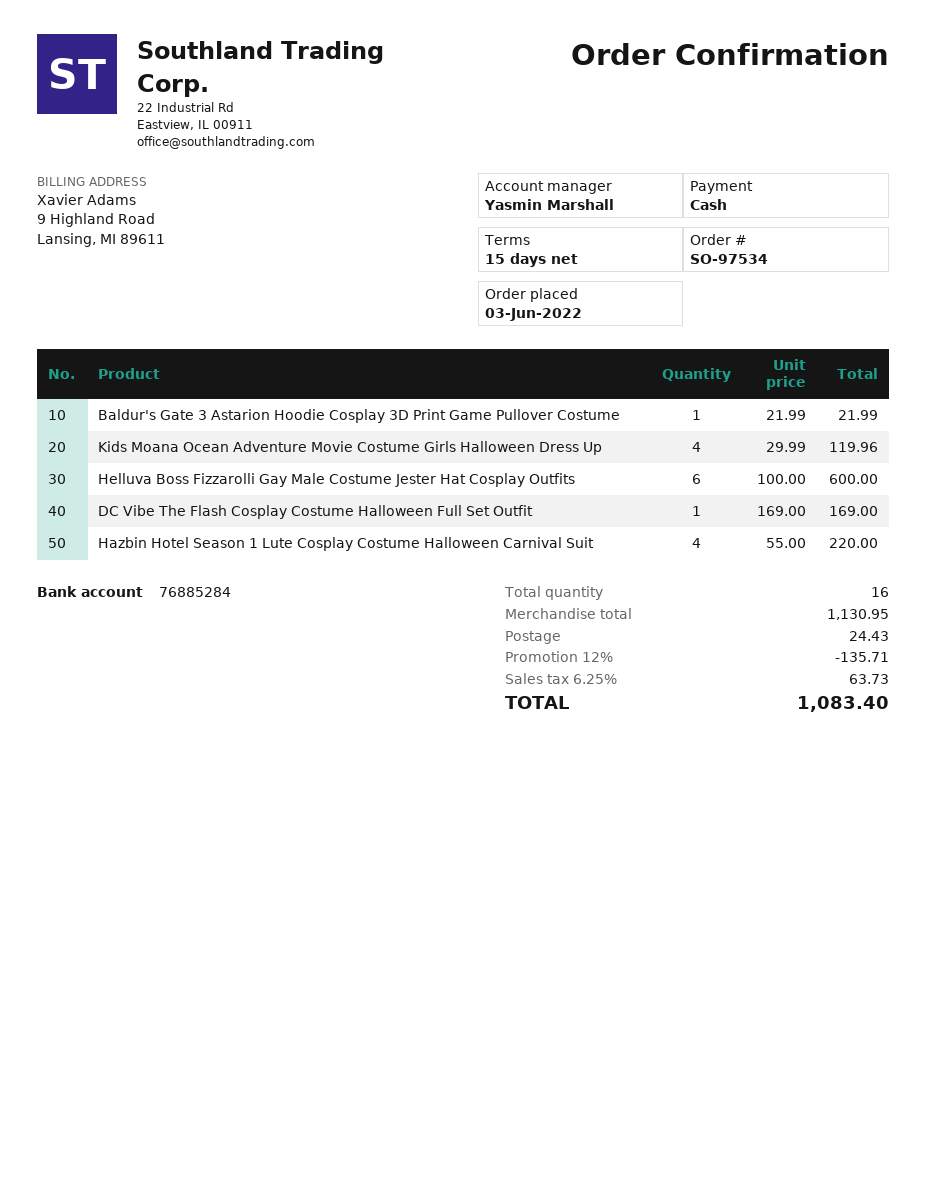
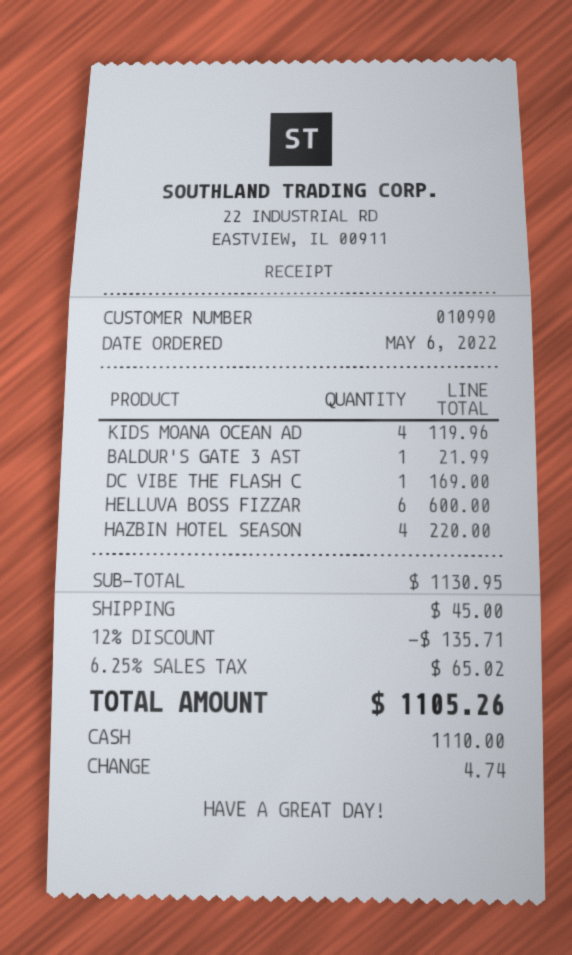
order date: 2022-06-03 -> 2022-05-06
shipping: 24.43 -> 45.00
tax: 6.25% = 63.73 -> 6.25% = 65.02
total: 1083.40 -> 1105.26

